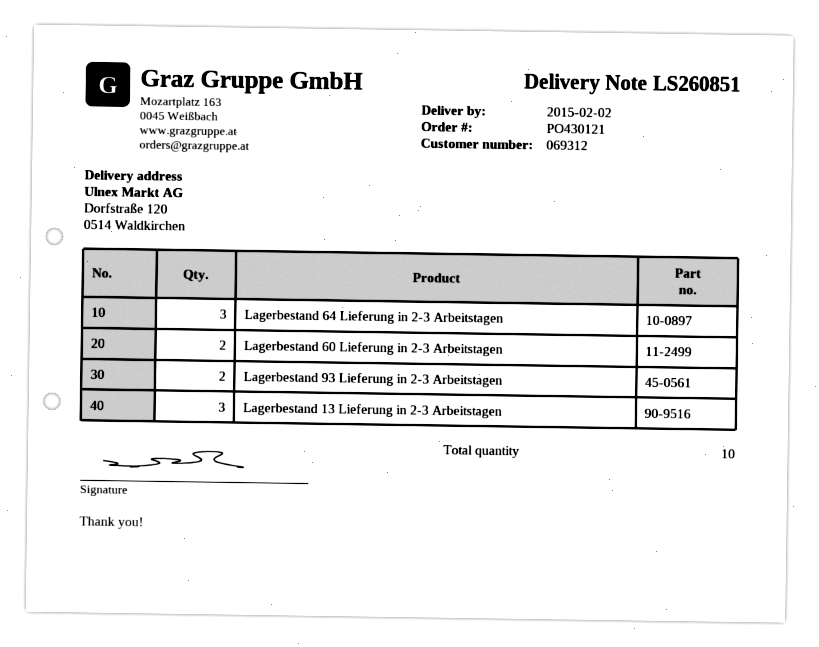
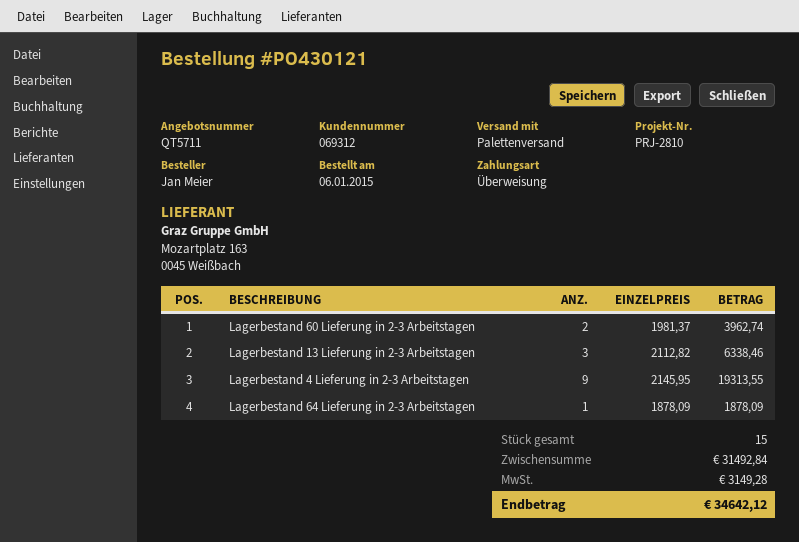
Lagerbestand 64 Lieferung in 2-3 Arbeitstagen: 3 -> 1
Lagerbestand 93 Lieferung in 2-3 Arbeitstagen: 2 -> none
Lagerbestand 4 Lieferung in 2-3 Arbeitstagen: none -> 9
total quantity: 10 -> 15

